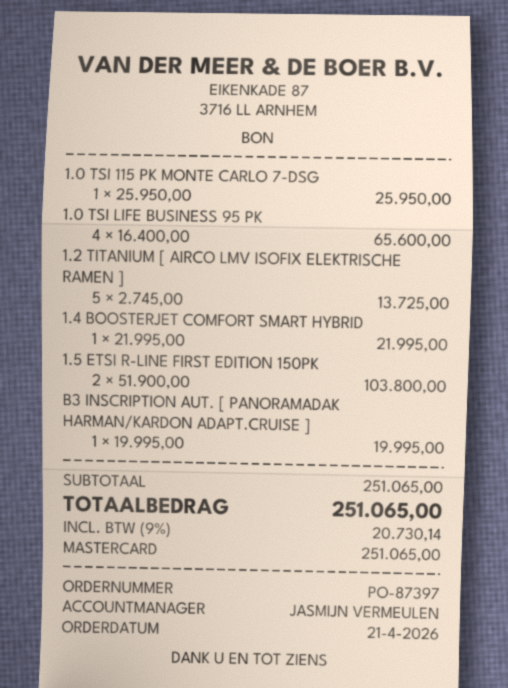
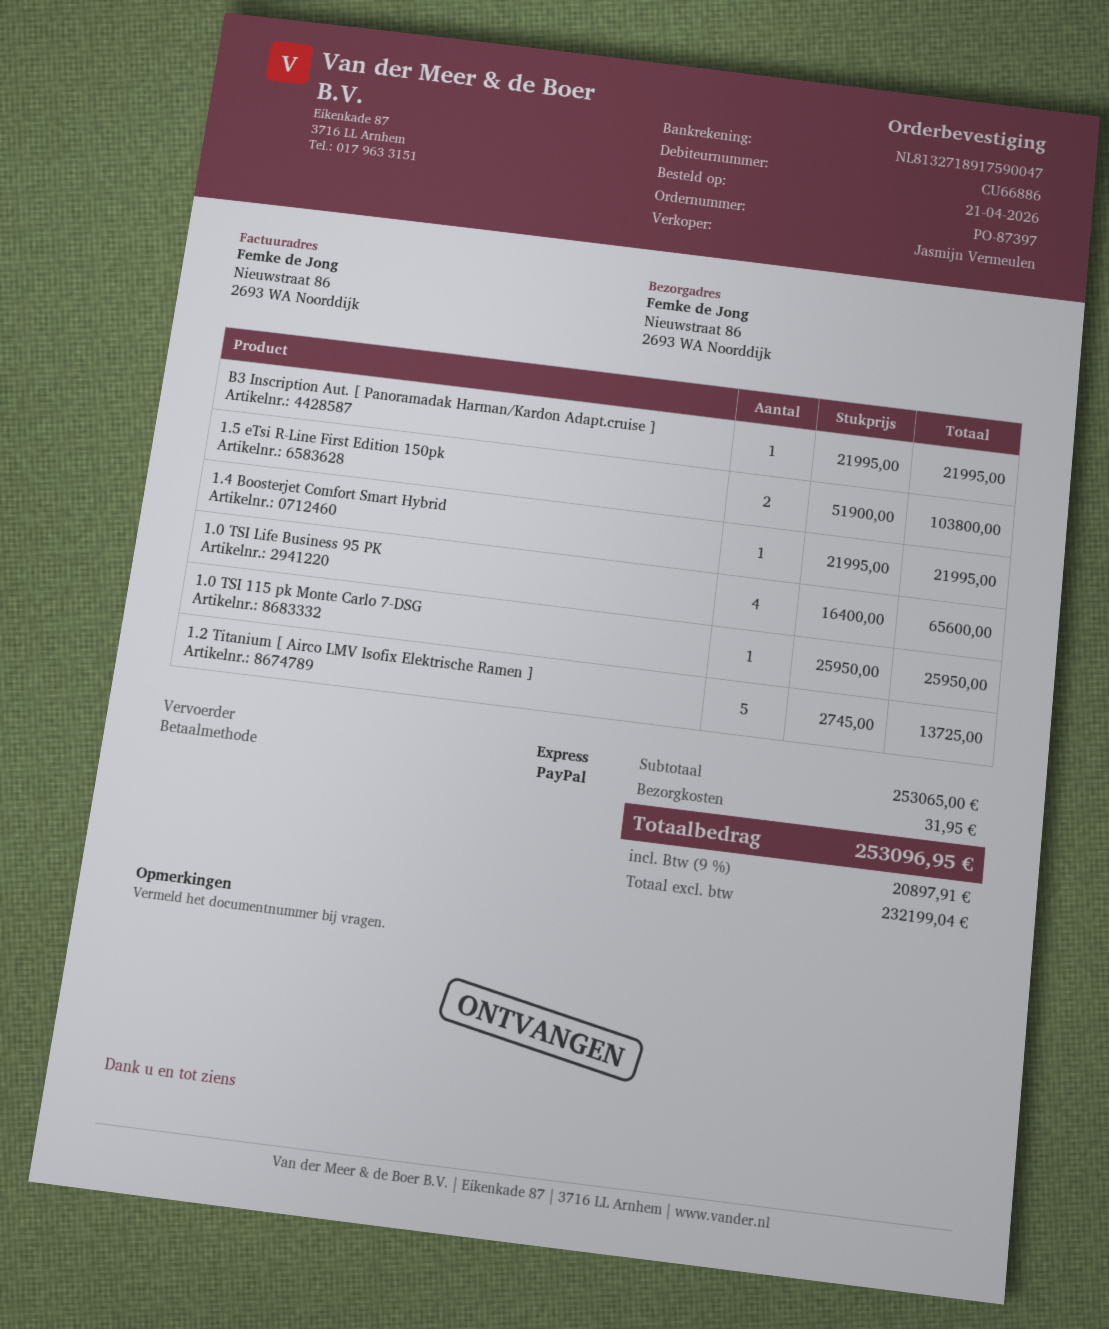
payment method: Mastercard -> PayPal
B3 INSCRIPTION AUT. [ PANORAMADAK HARMAN/KARDON ADAPT.CRUISE ]: 1 x 19995.00 = 19995.00 -> 1 x 21995.00 = 21995.00
subtotal: 251065.00 -> 253065.00
shipping: none -> 31.95
tax: 9% = 20730.14 -> 9% = 20897.91
total: 251065.00 -> 253096.95

